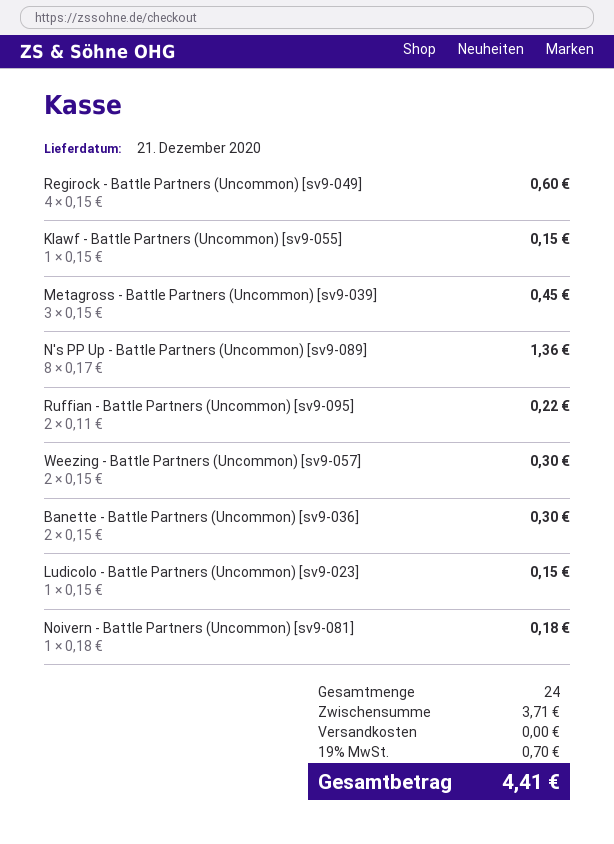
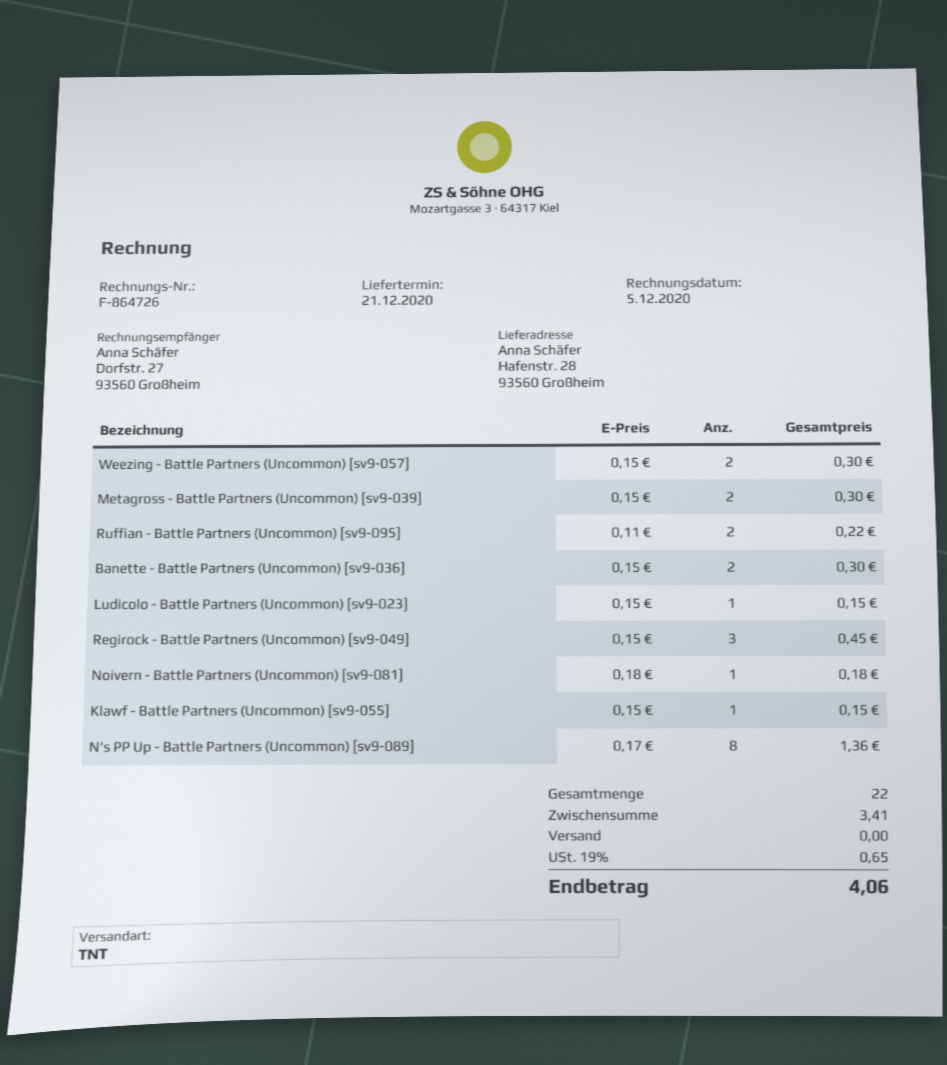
Regirock - Battle Partners (Uncommon) [sv9-049]: 4 x 0.15 = 0.60 -> 3 x 0.15 = 0.45
Metagross - Battle Partners (Uncommon) [sv9-039]: 3 x 0.15 = 0.45 -> 2 x 0.15 = 0.30
total quantity: 24 -> 22
subtotal: 3.71 -> 3.41
tax: 19% = 0.70 -> 19% = 0.65
total: 4.41 -> 4.06

